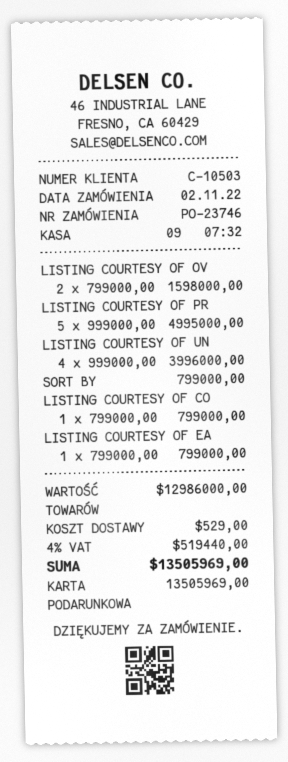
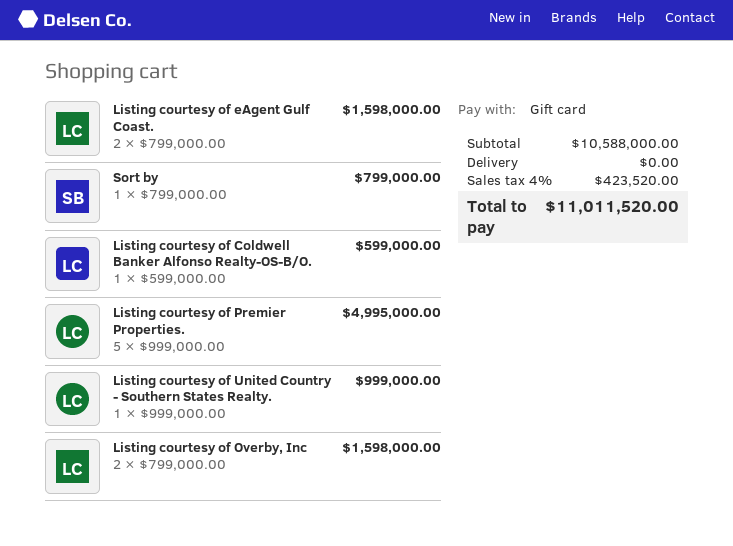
LISTING COURTESY OF UN: 4 x 999000.00 = 3996000.00 -> 1 x 999000.00 = 999000.00
LISTING COURTESY OF CO: 1 x 799000.00 = 799000.00 -> 1 x 599000.00 = 599000.00
LISTING COURTESY OF EA: 1 x 799000.00 = 799000.00 -> 2 x 799000.00 = 1598000.00
subtotal: 12986000.00 -> 10588000.00
shipping: 529.00 -> 0.00
tax: 4% = 519440.00 -> 4% = 423520.00
total: 13505969.00 -> 11011520.00

